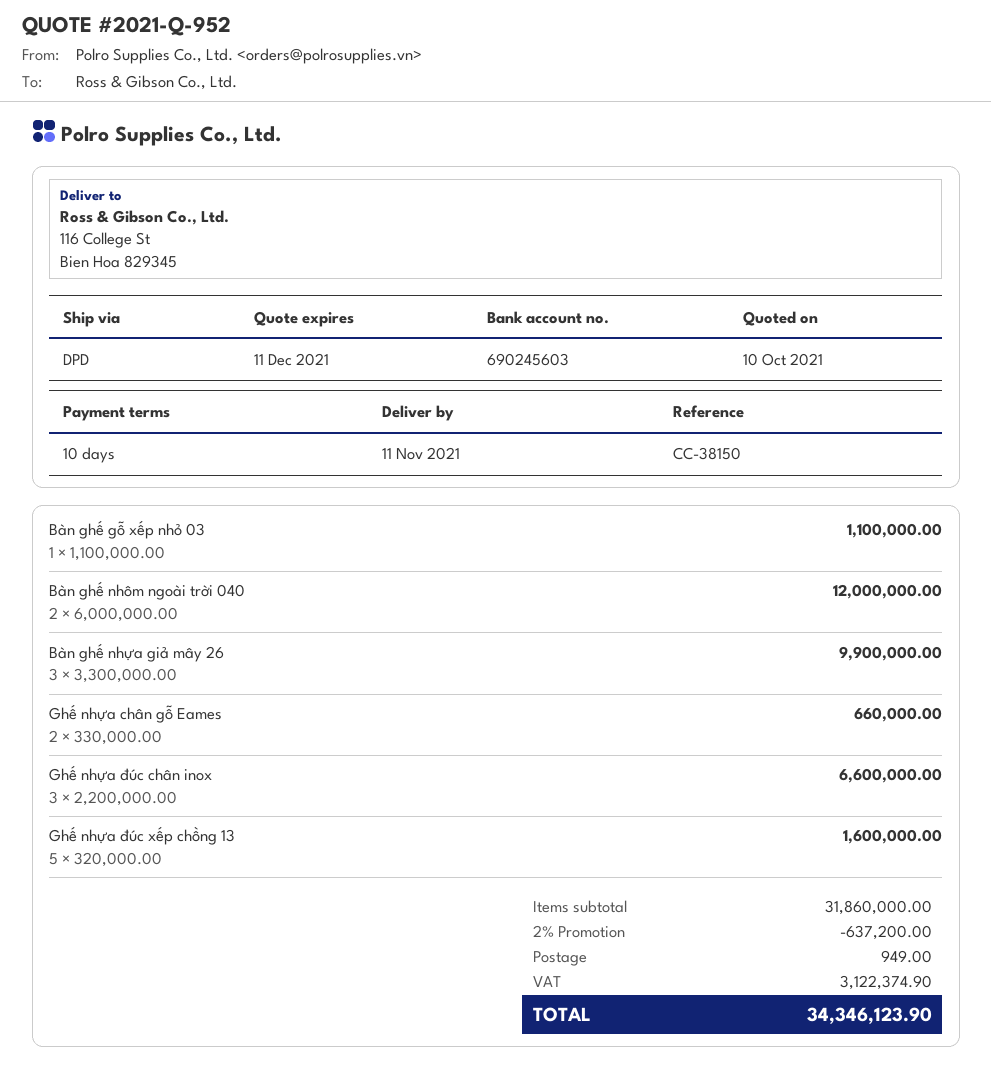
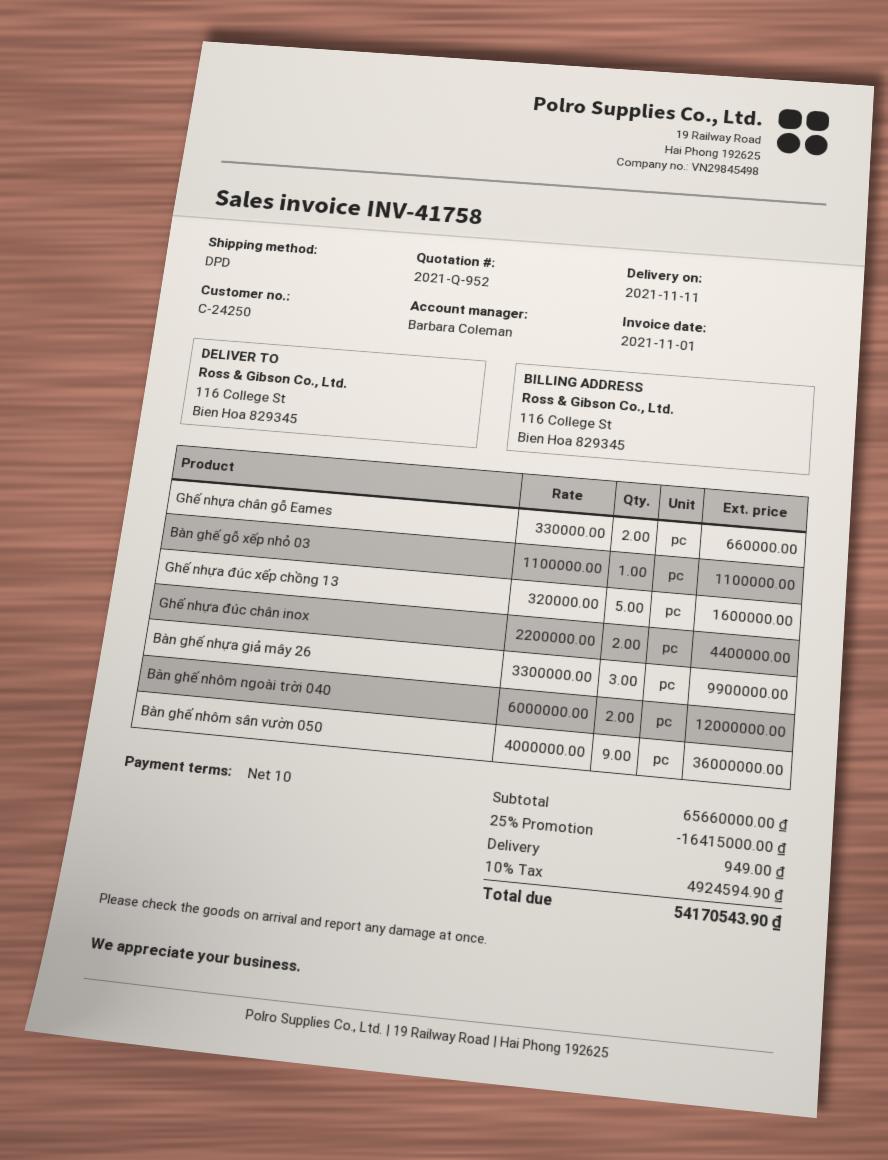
Ghế nhựa đúc chân inox: 3 x 2200000.00 = 6600000.00 -> 2 x 2200000.00 = 4400000.00
Bàn ghế nhôm sân vườn 050: none -> 9 x 4000000.00 = 36000000.00
subtotal: 31860000.00 -> 65660000.00
discount: 2% = 637200.00 -> 25% = 16415000.00
tax: 3122374.90 -> 4924594.90
total: 34346123.90 -> 54170543.90

